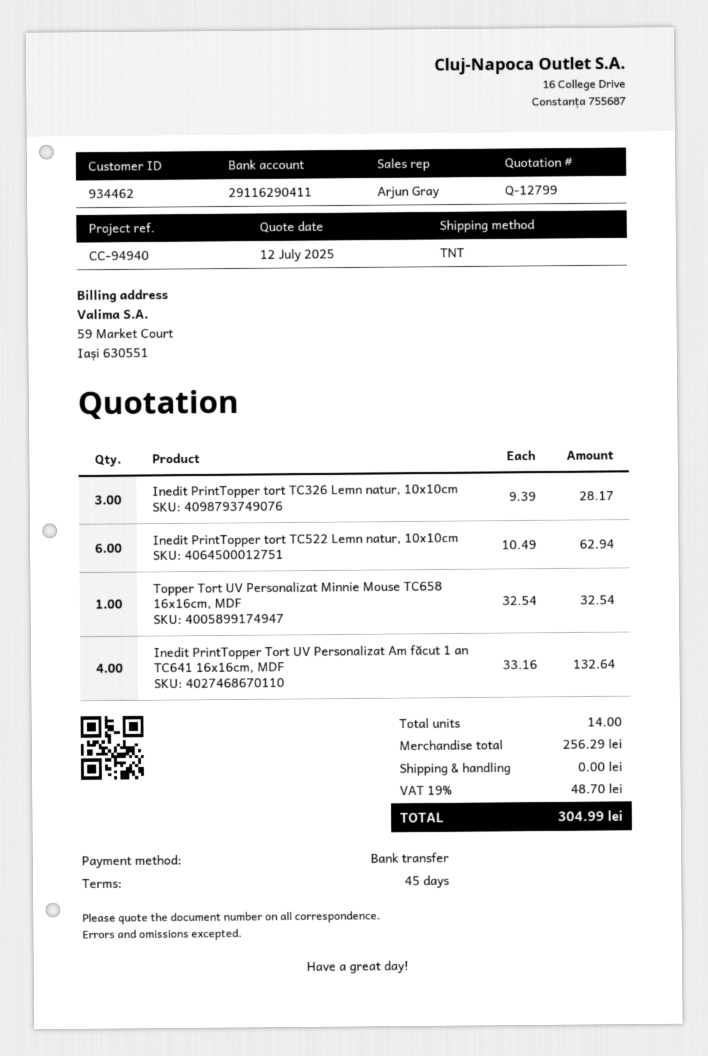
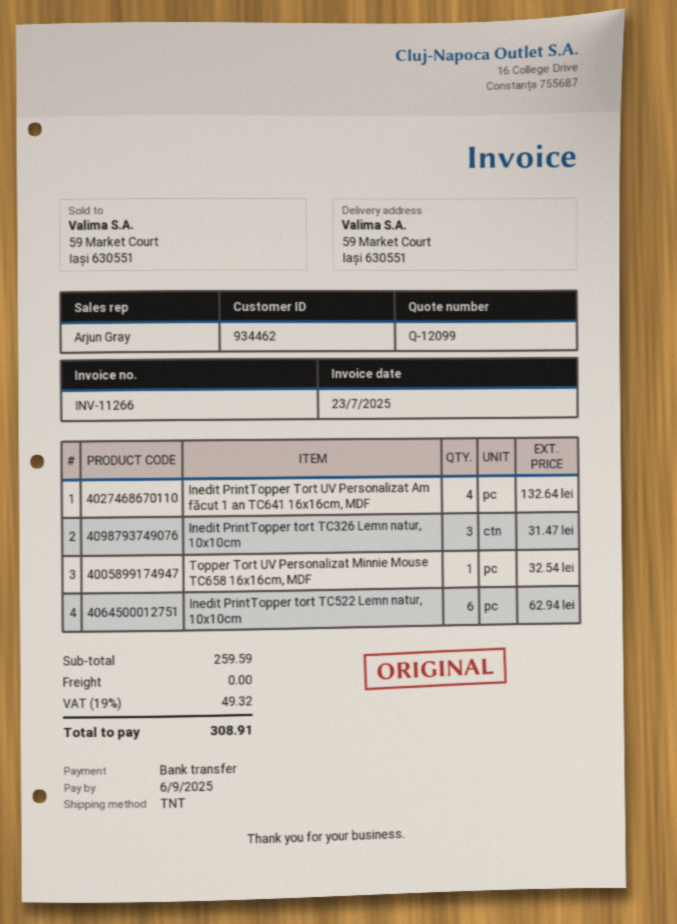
quote number: Q-12799 -> Q-12099
Inedit PrintTopper tort TC326 Lemn natur, 10x10cm: 3 for 28.17 -> 3 for 31.47
subtotal: 256.29 -> 259.59
tax: 19% = 48.70 -> 19% = 49.32
total: 304.99 -> 308.91

